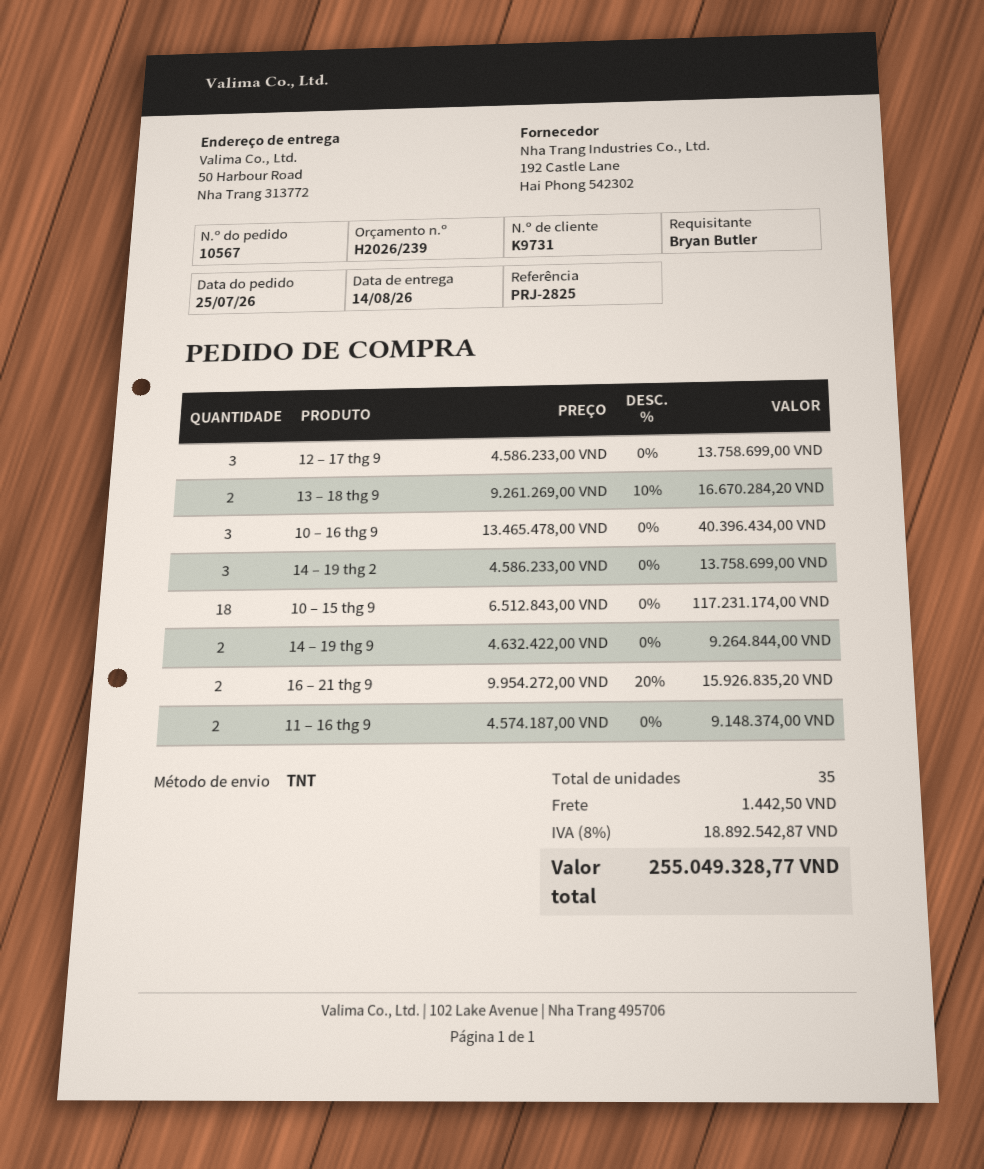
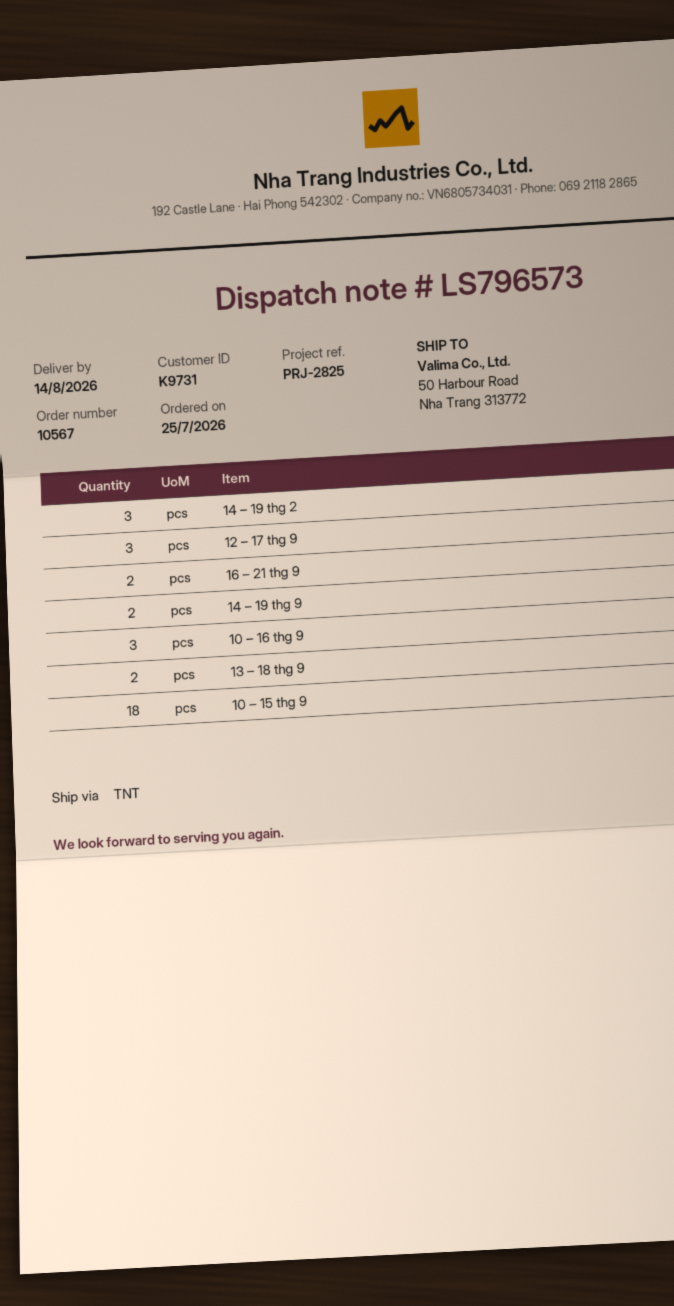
11 – 16 thg 9: 2 -> none

